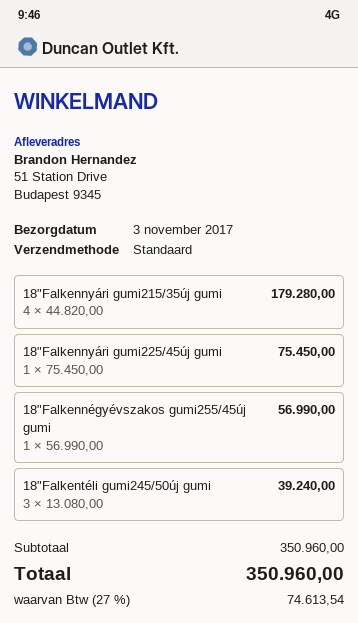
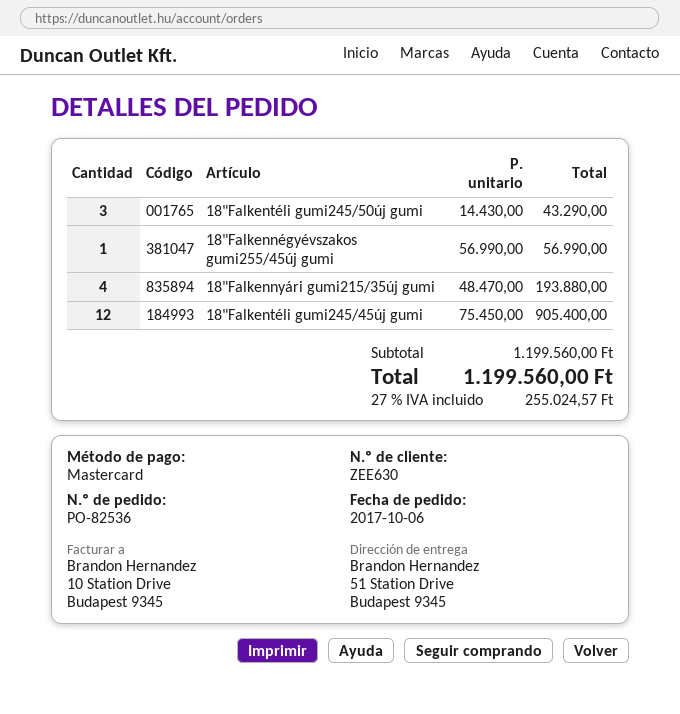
18"Falkennyári gumi215/35új gumi: 4 x 44820.00 = 179280.00 -> 4 x 48470.00 = 193880.00
18"Falkennyári gumi225/45új gumi: 1 x 75450.00 = 75450.00 -> none
18"Falkentéli gumi245/50új gumi: 3 x 13080.00 = 39240.00 -> 3 x 14430.00 = 43290.00
18"Falkentéli gumi245/45új gumi: none -> 12 x 75450.00 = 905400.00
subtotal: 350960.00 -> 1199560.00
tax: 27% = 74613.54 -> 27% = 255024.57
total: 350960.00 -> 1199560.00

